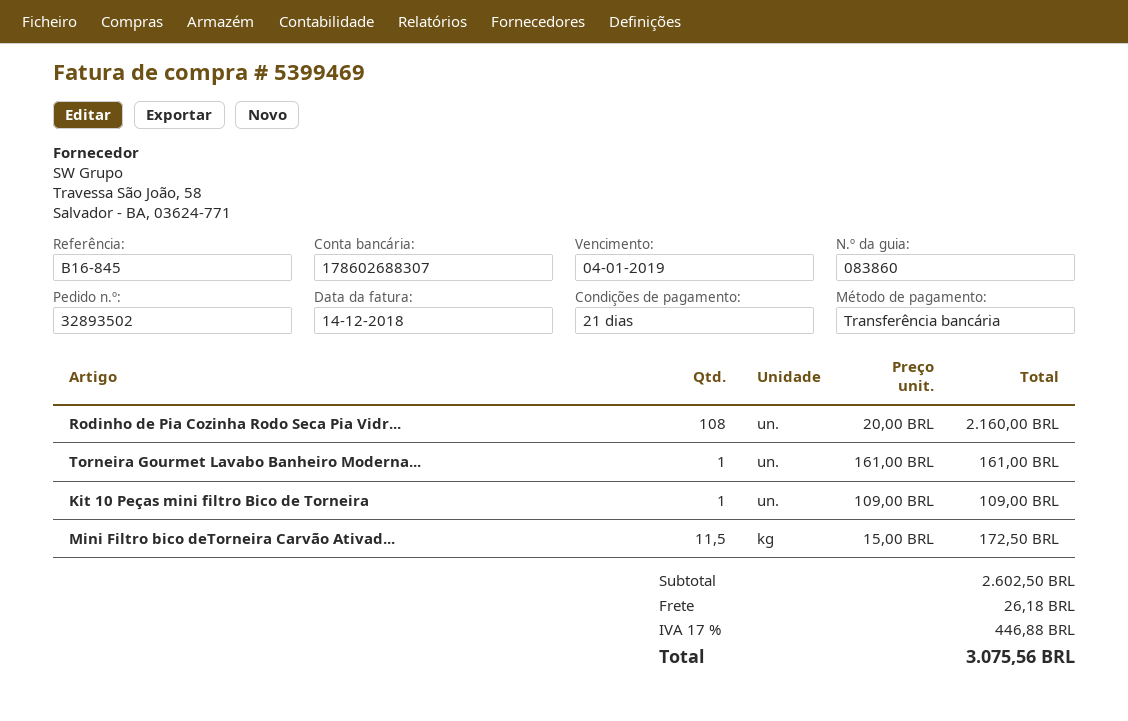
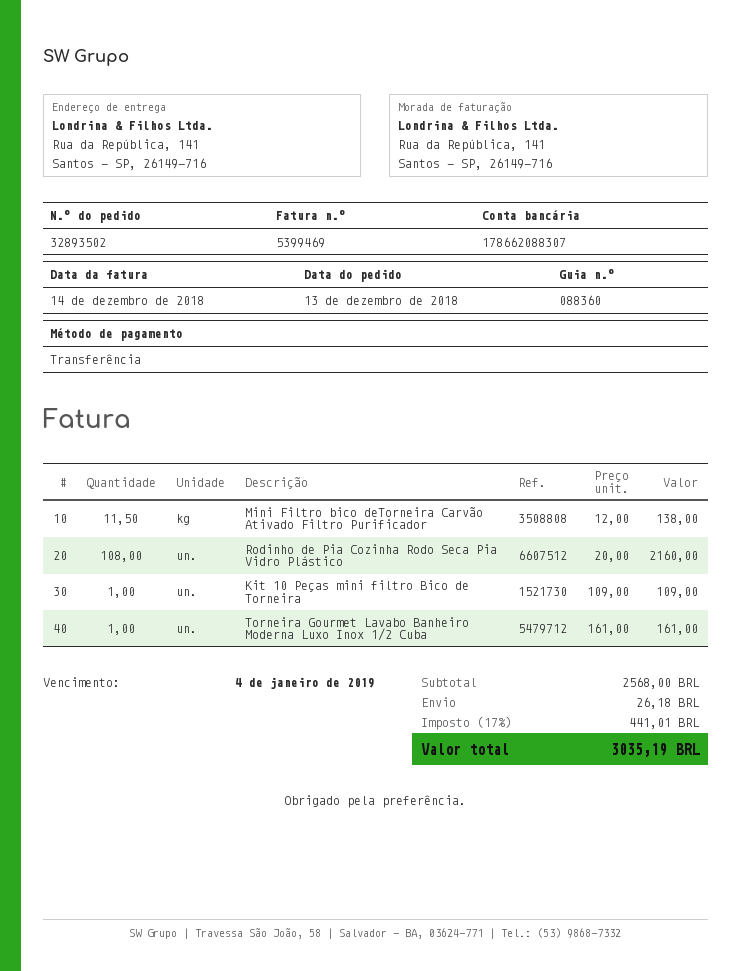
delivery note number: 083860 -> 088360
bank account: 178602688307 -> 178662088307
Mini Filtro bico deTorneira Carvão Ativad...: 11.5 x 15.00 = 172.50 -> 11.5 x 12.00 = 138.00
subtotal: 2602.50 -> 2568.00
tax: 17% = 446.88 -> 17% = 441.01
total: 3075.56 -> 3035.19

